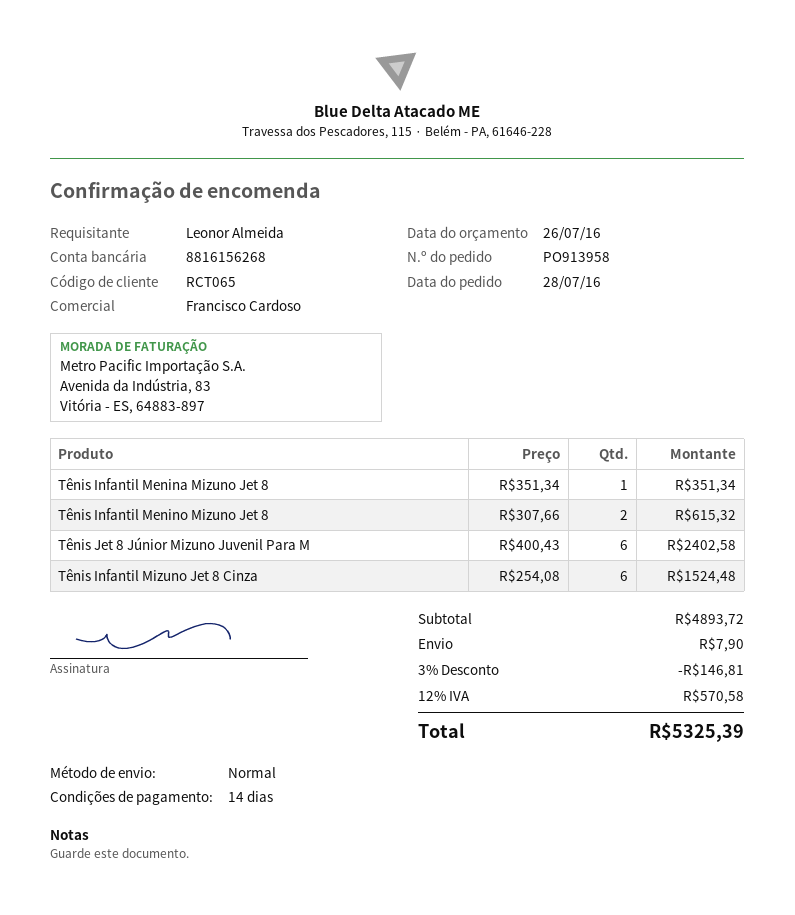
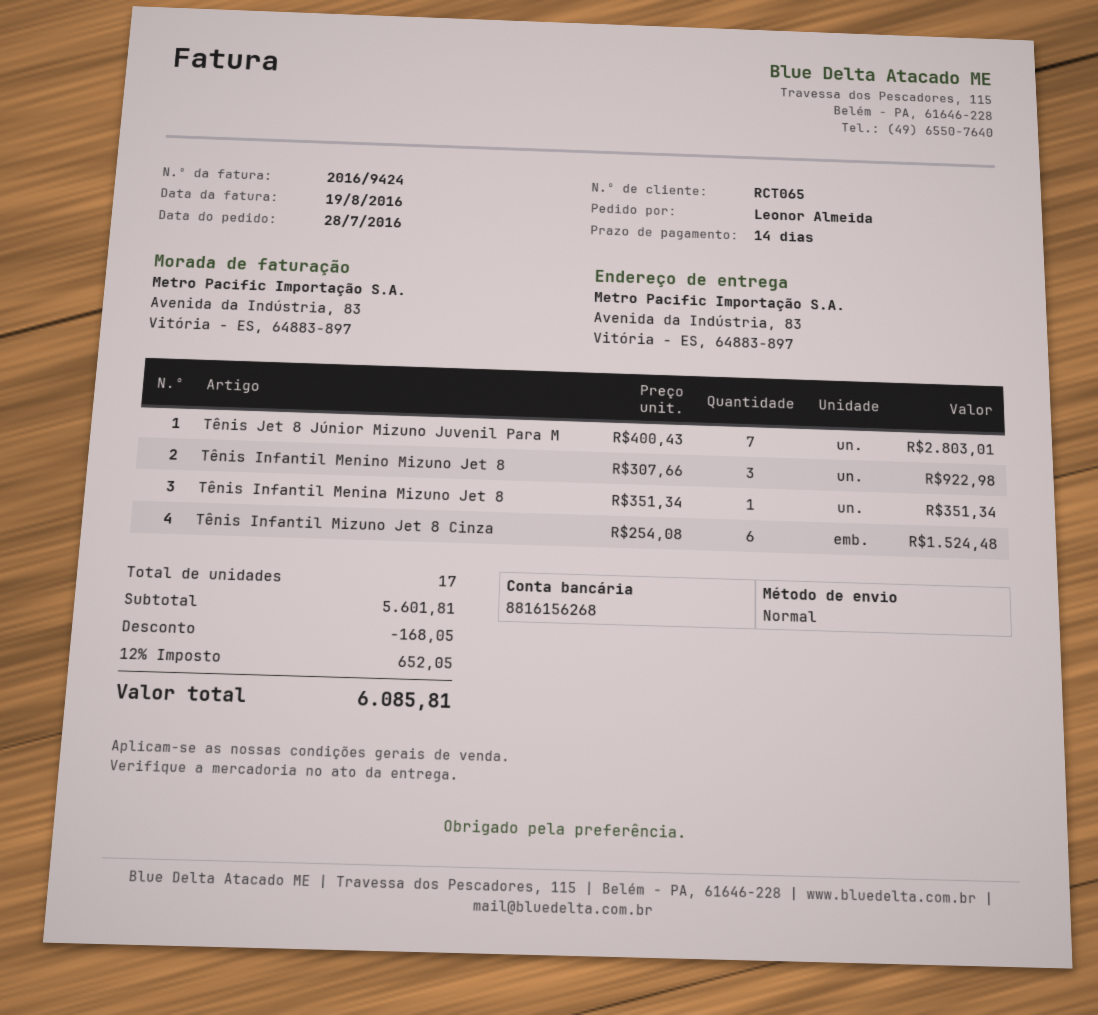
Tênis Infantil Menino Mizuno Jet 8: 2 x 307.66 = 615.32 -> 3 x 307.66 = 922.98
Tênis Jet 8 Júnior Mizuno Juvenil Para M: 6 x 400.43 = 2402.58 -> 7 x 400.43 = 2803.01
subtotal: 4893.72 -> 5601.81
discount: 146.81 -> 168.05
shipping: 7.90 -> none
tax: 12% = 570.58 -> 12% = 652.05
total: 5325.39 -> 6085.81

